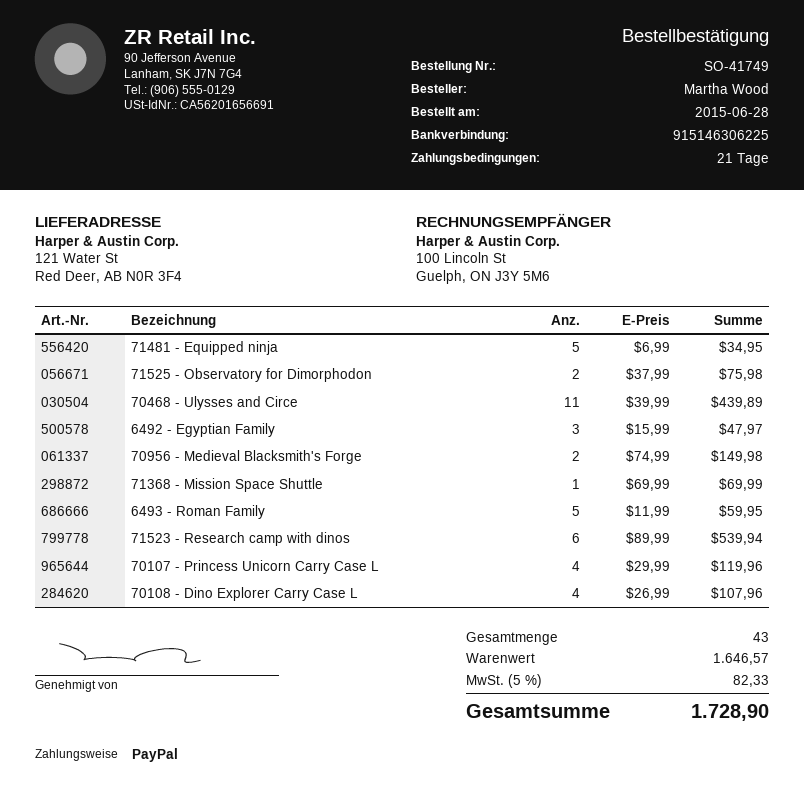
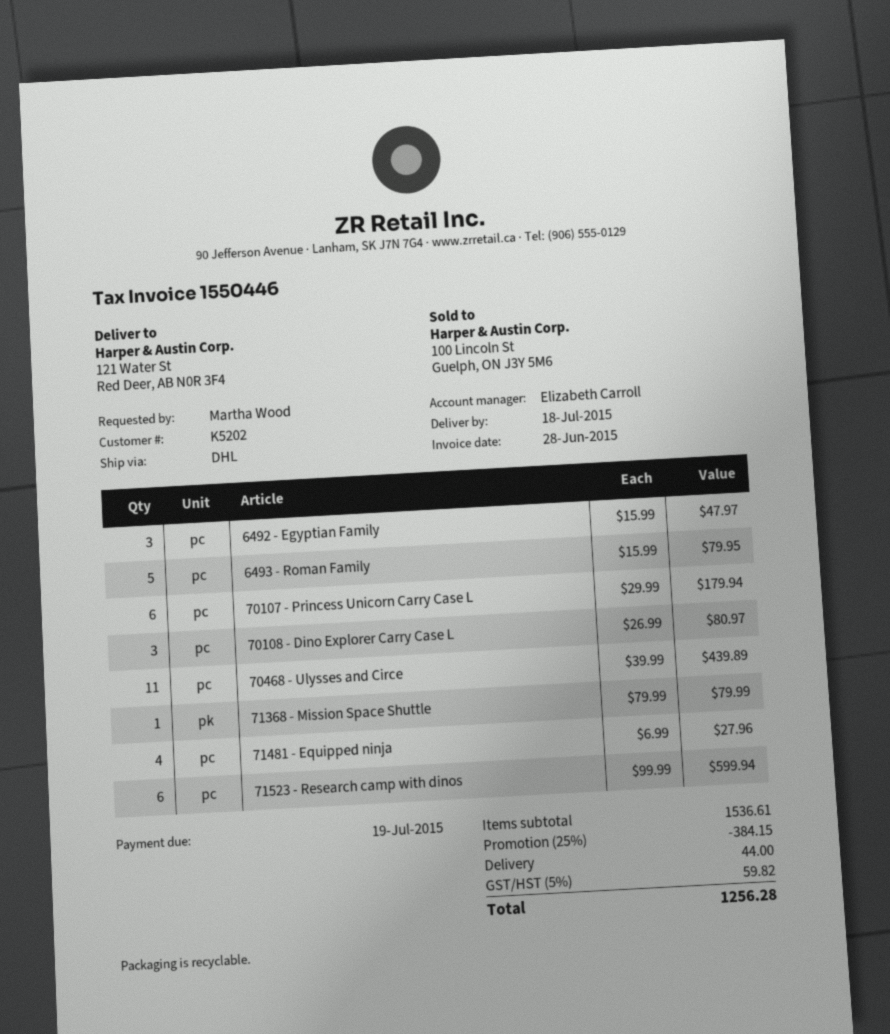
71481 - Equipped ninja: 5 x 6.99 = 34.95 -> 4 x 6.99 = 27.96
71525 - Observatory for Dimorphodon: 2 x 37.99 = 75.98 -> none
70956 - Medieval Blacksmith's Forge: 2 x 74.99 = 149.98 -> none
71368 - Mission Space Shuttle: 1 x 69.99 = 69.99 -> 1 x 79.99 = 79.99
6493 - Roman Family: 5 x 11.99 = 59.95 -> 5 x 15.99 = 79.95
71523 - Research camp with dinos: 6 x 89.99 = 539.94 -> 6 x 99.99 = 599.94
70107 - Princess Unicorn Carry Case L: 4 x 29.99 = 119.96 -> 6 x 29.99 = 179.94
70108 - Dino Explorer Carry Case L: 4 x 26.99 = 107.96 -> 3 x 26.99 = 80.97
subtotal: 1646.57 -> 1536.61
discount: none -> 25% = 384.15
shipping: none -> 44.00
tax: 5% = 82.33 -> 5% = 59.82
total: 1728.90 -> 1256.28

